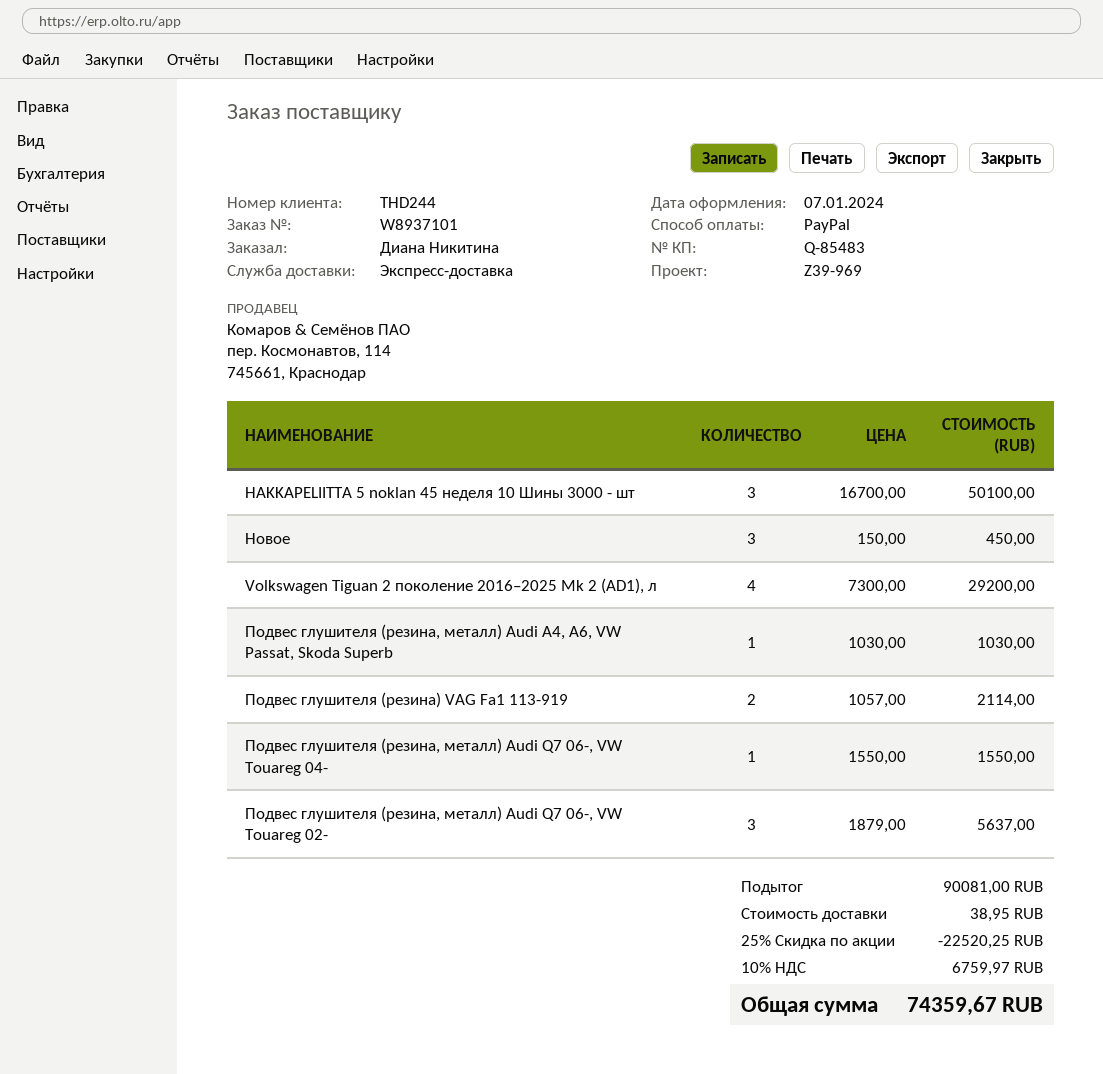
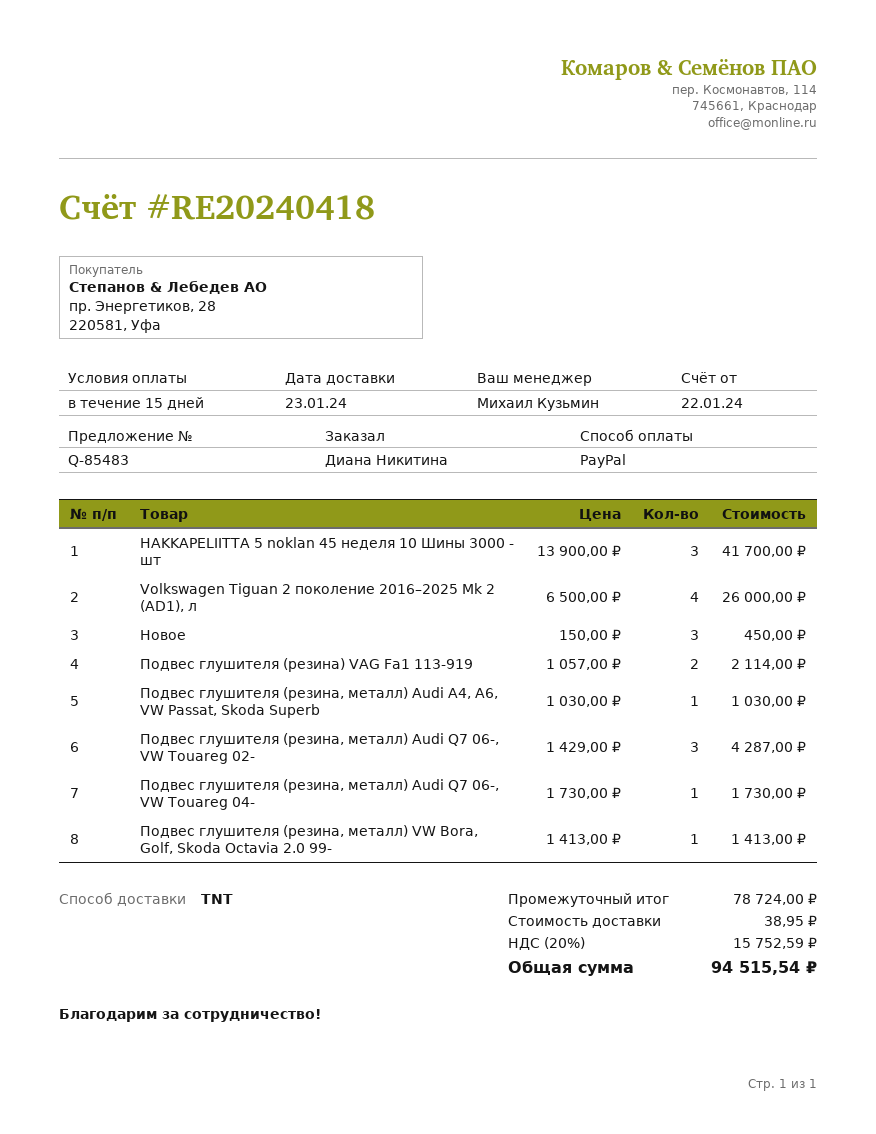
shipping method: express -> TNT
HAKKAPELIITTA 5 noklan 45 неделя 10 Шины 3000 - шт: 3 x 16700.00 = 50100.00 -> 3 x 13900.00 = 41700.00
Volkswagen Tiguan 2 поколение 2016–2025 Mk 2 (AD1), л: 4 x 7300.00 = 29200.00 -> 4 x 6500.00 = 26000.00
Подвес глушителя (резина, металл) Audi Q7 06-, VW Touareg 04-: 1 x 1550.00 = 1550.00 -> 1 x 1730.00 = 1730.00
Подвес глушителя (резина, металл) Audi Q7 06-, VW Touareg 02-: 3 x 1879.00 = 5637.00 -> 3 x 1429.00 = 4287.00
Подвес глушителя (резина, металл) VW Bora, Golf, Skoda Octavia 2.0 99-: none -> 1 x 1413.00 = 1413.00
subtotal: 90081.00 -> 78724.00
discount: 25% = 22520.25 -> none
tax: 10% = 6759.97 -> 20% = 15752.59
total: 74359.67 -> 94515.54

